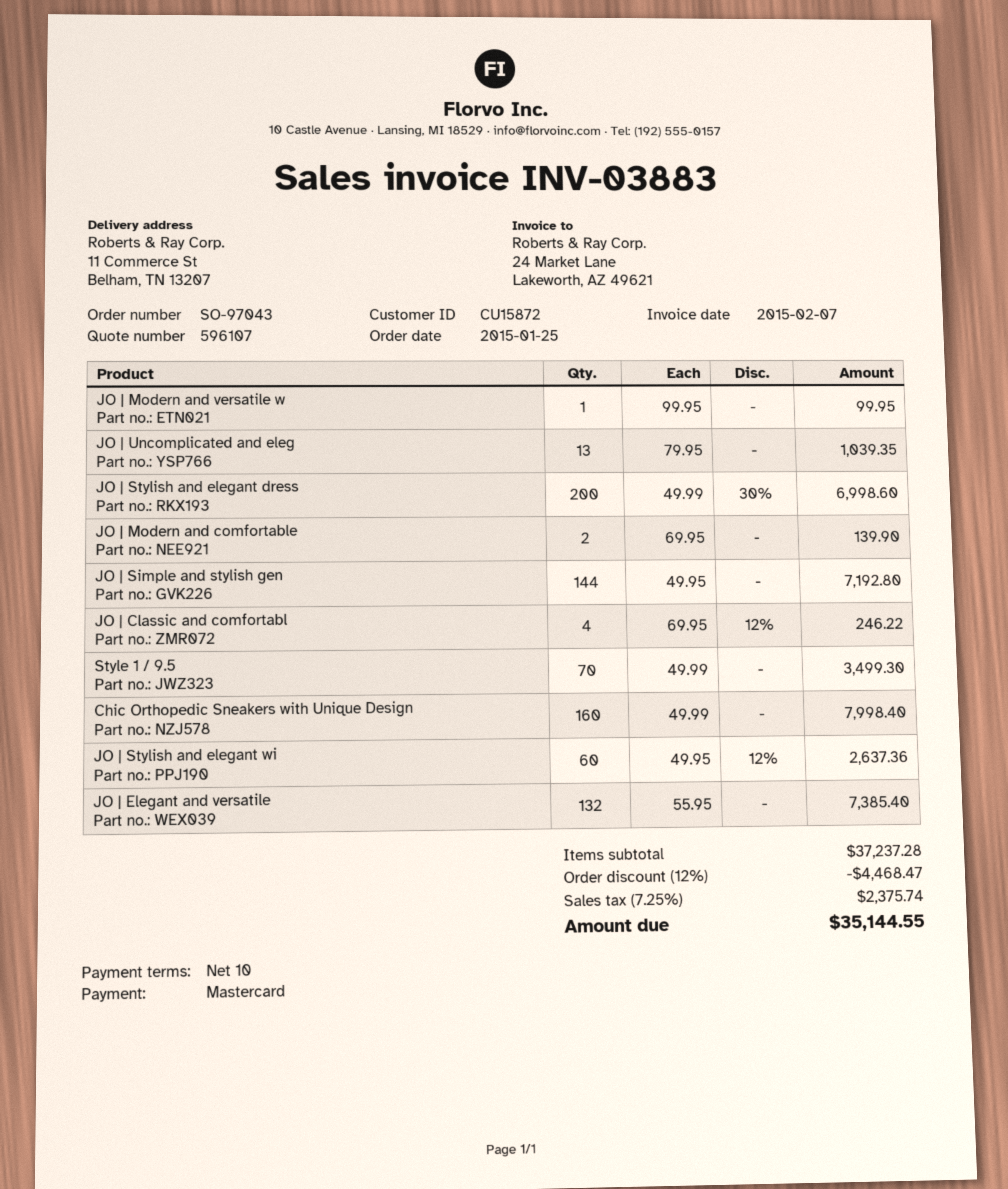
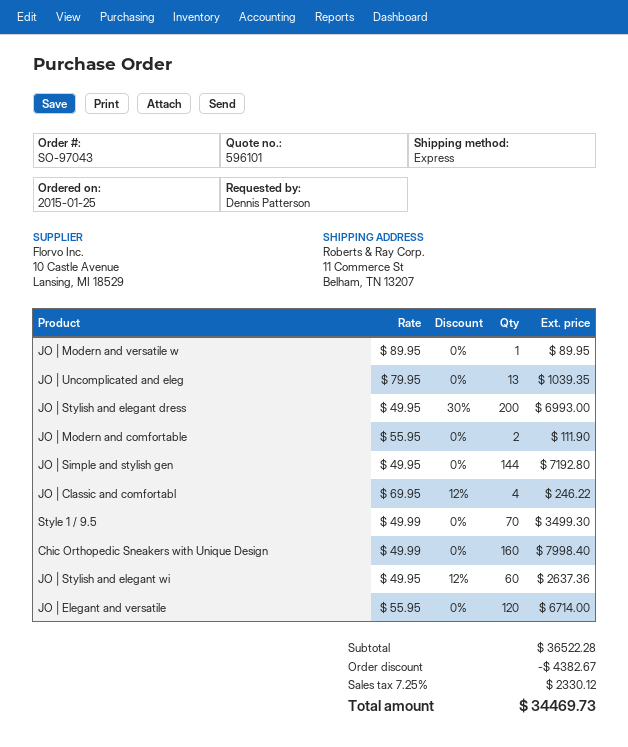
quote number: 596107 -> 596101
JO | Modern and versatile w: 1 x 99.95 = 99.95 -> 1 x 89.95 = 89.95
JO | Stylish and elegant dress: 200 x 49.99 - 30% = 6998.60 -> 200 x 49.95 - 30% = 6993.00
JO | Modern and comfortable: 2 x 69.95 = 139.90 -> 2 x 55.95 = 111.90
JO | Elegant and versatile: 132 x 55.95 = 7385.40 -> 120 x 55.95 = 6714.00
subtotal: 37237.28 -> 36522.28
discount: 4468.47 -> 4382.67
tax: 7.25% = 2375.74 -> 7.25% = 2330.12
total: 35144.55 -> 34469.73

